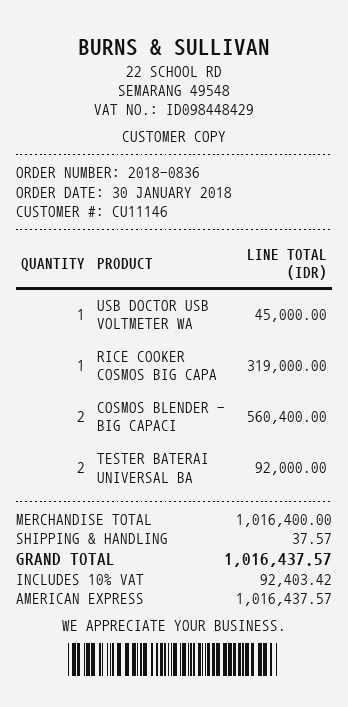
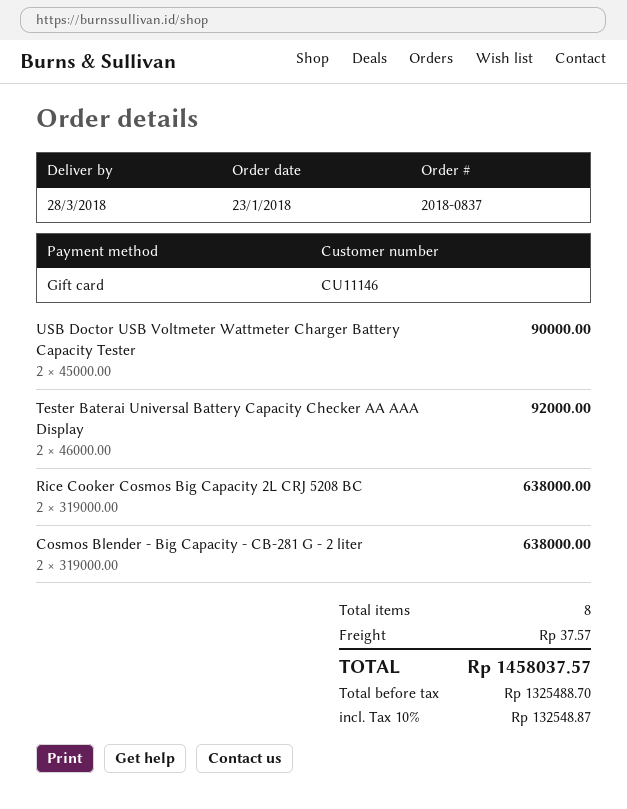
order number: 2018-0836 -> 2018-0837
order date: 2018-01-30 -> 2018-01-23
payment method: American Express -> gift card
USB DOCTOR USB VOLTMETER WA: 1 for 45000.00 -> 2 for 90000.00
RICE COOKER COSMOS BIG CAPA: 1 for 319000.00 -> 2 for 638000.00
COSMOS BLENDER - BIG CAPACI: 2 for 560400.00 -> 2 for 638000.00
tax: 10% = 92403.42 -> 10% = 132548.87
total: 1016437.57 -> 1458037.57

